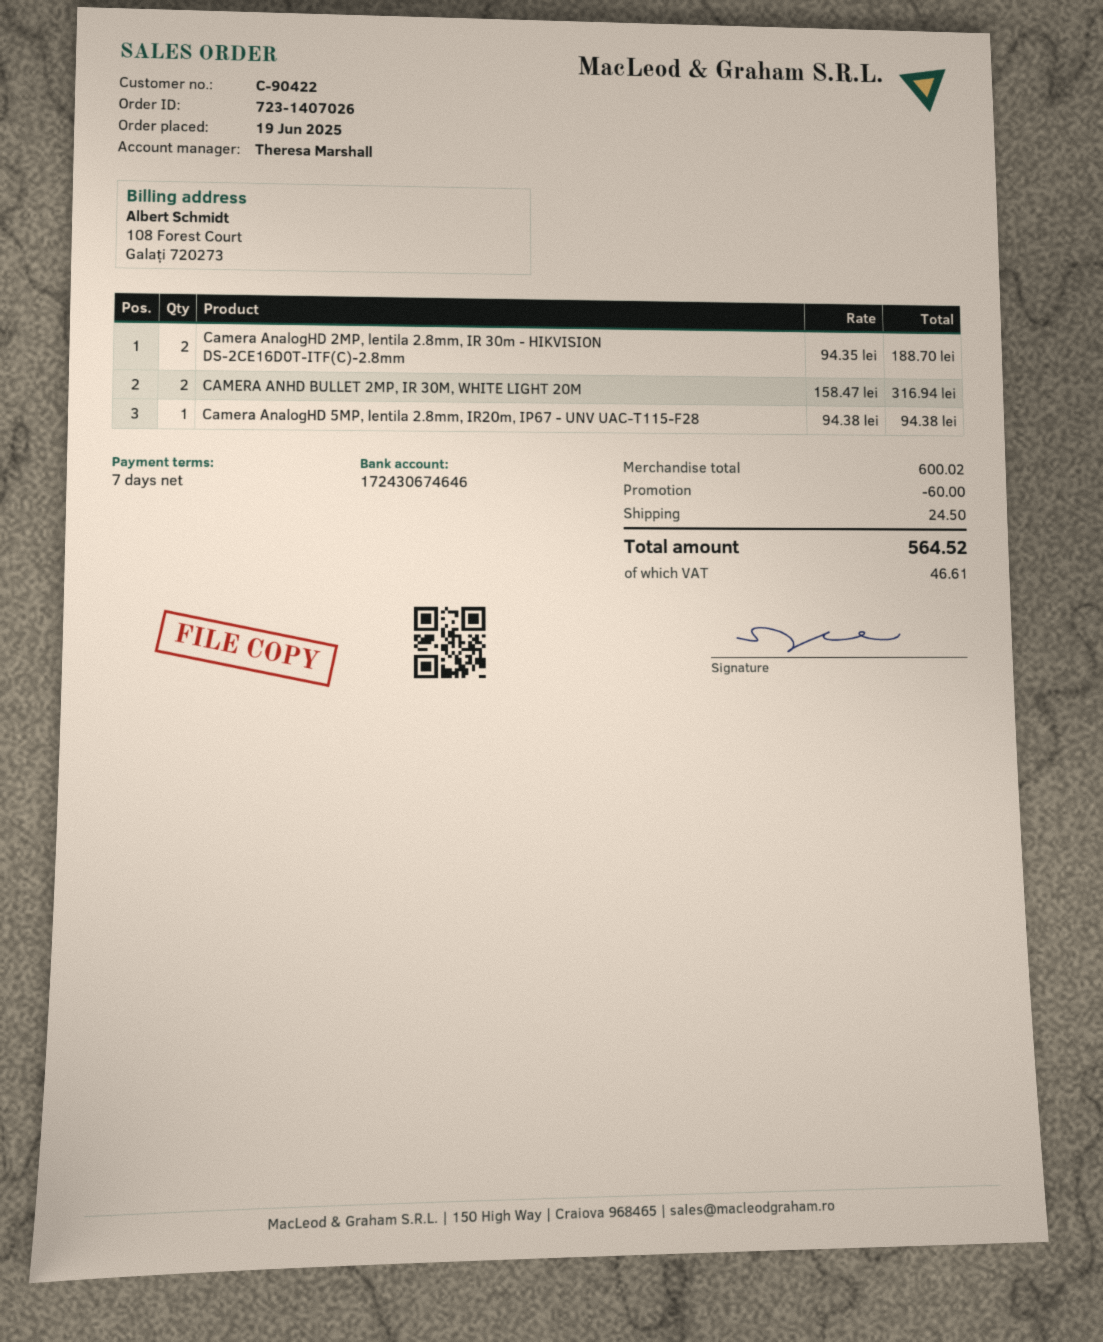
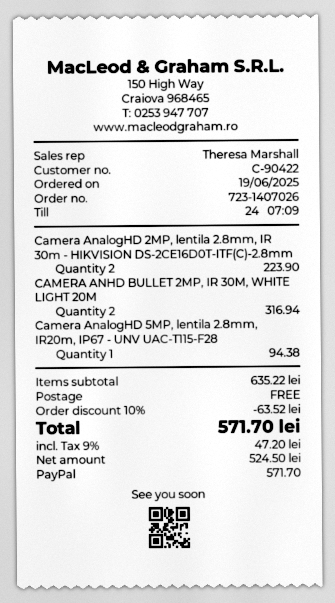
Camera AnalogHD 2MP, lentila 2.8mm, IR 30m - HIKVISION DS-2CE16D0T-ITF(C)-2.8mm: 2 for 188.70 -> 2 for 223.90
subtotal: 600.02 -> 635.22
discount: 60.00 -> 63.52
shipping: 24.50 -> 0.00
tax: 46.61 -> 47.20
total: 564.52 -> 571.70

